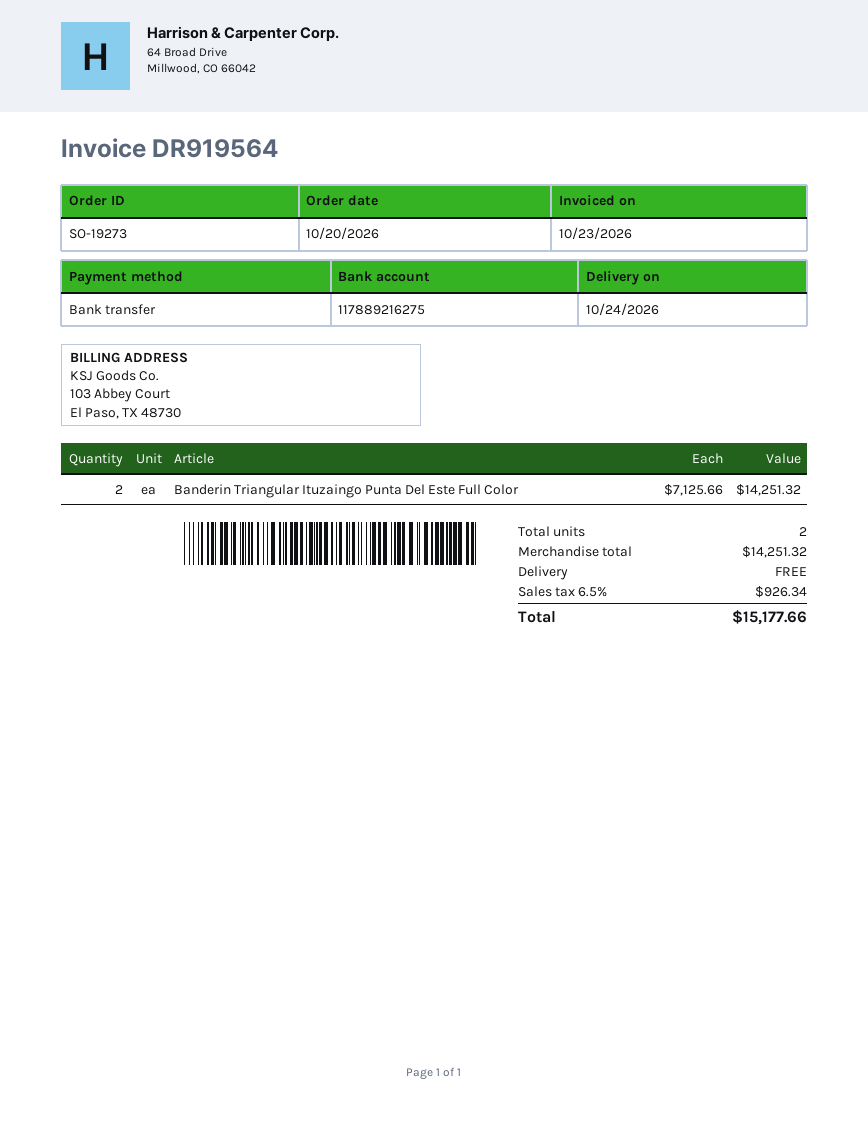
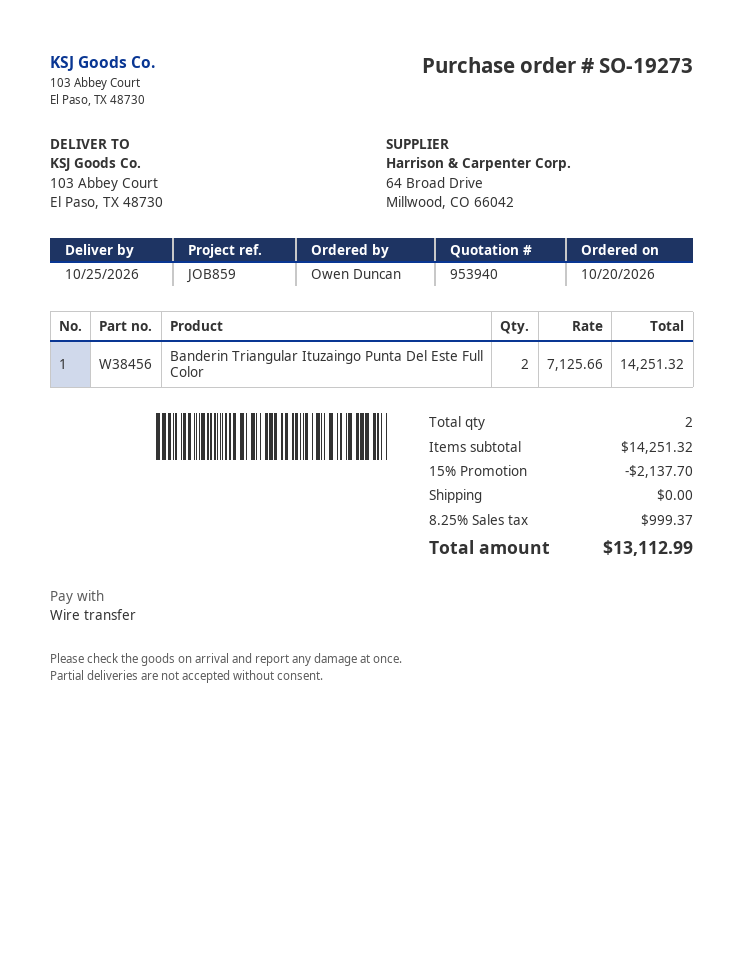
delivery date: 2026-10-24 -> 2026-10-25
discount: none -> 15% = 2137.70
tax: 6.5% = 926.34 -> 8.25% = 999.37
total: 15177.66 -> 13112.99

